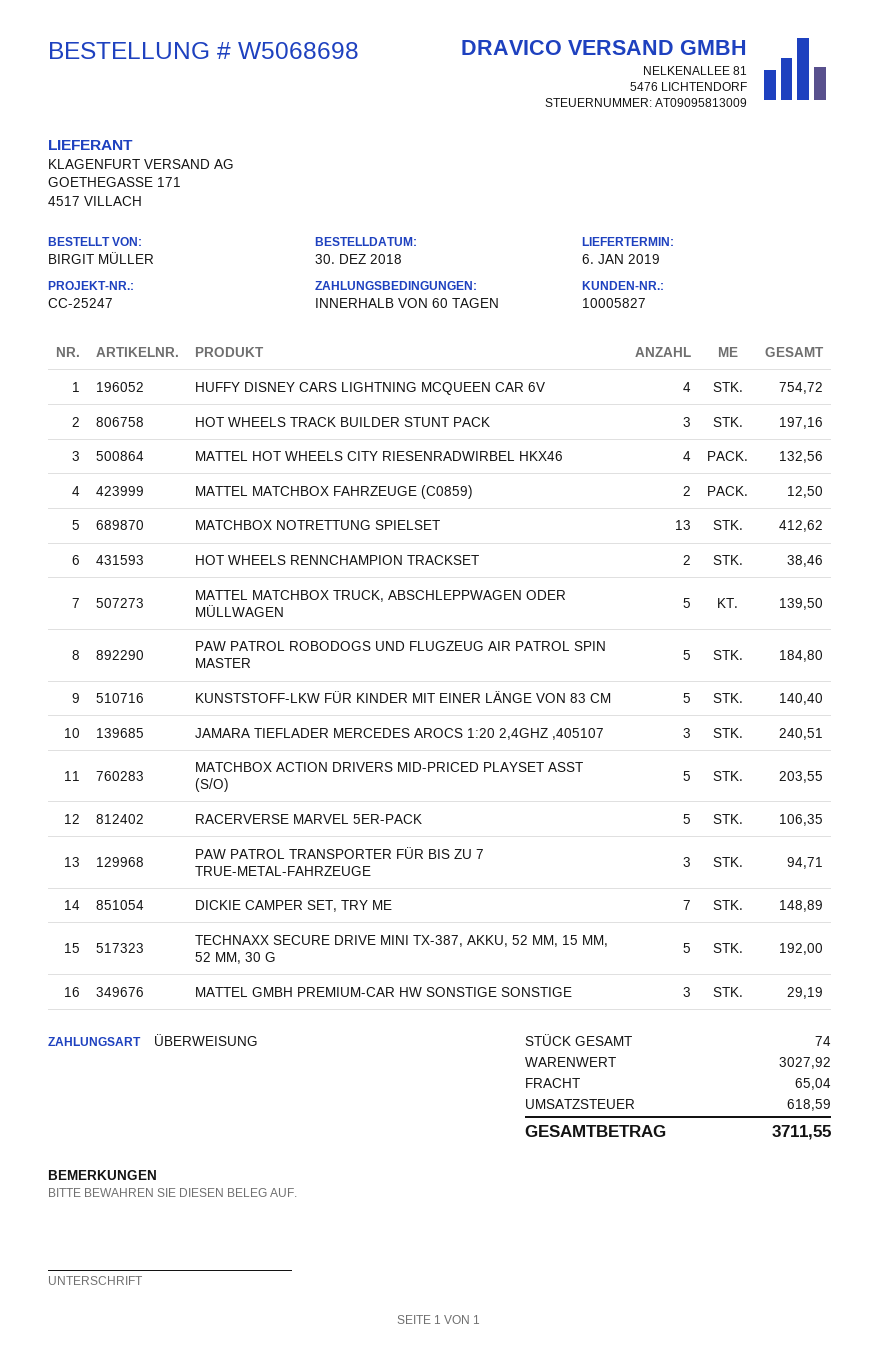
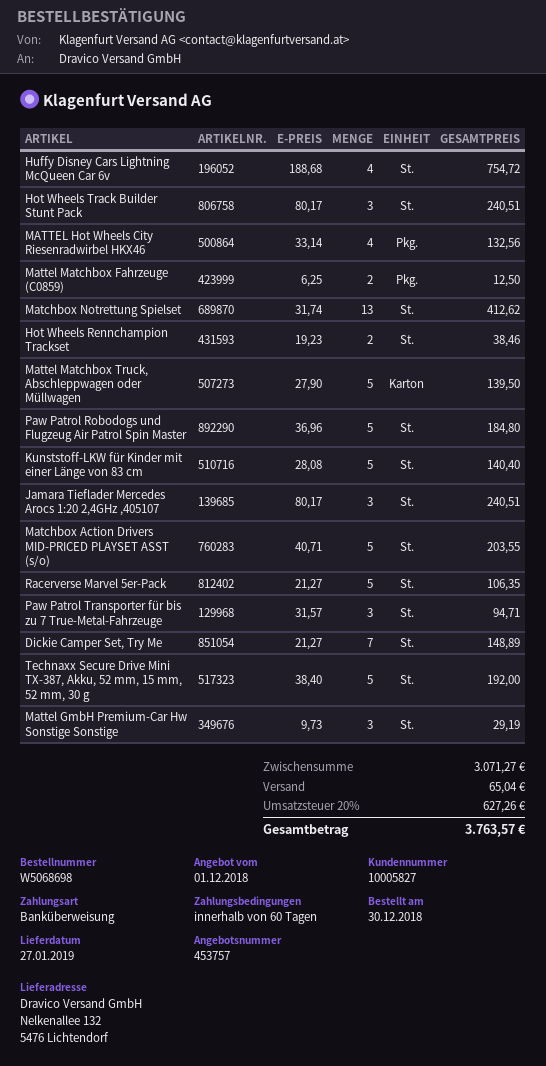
delivery date: 2019-01-06 -> 2019-01-27
HOT WHEELS TRACK BUILDER STUNT PACK: 3 for 197.16 -> 3 for 240.51
subtotal: 3027.92 -> 3071.27
tax: 618.59 -> 627.26
total: 3711.55 -> 3763.57

